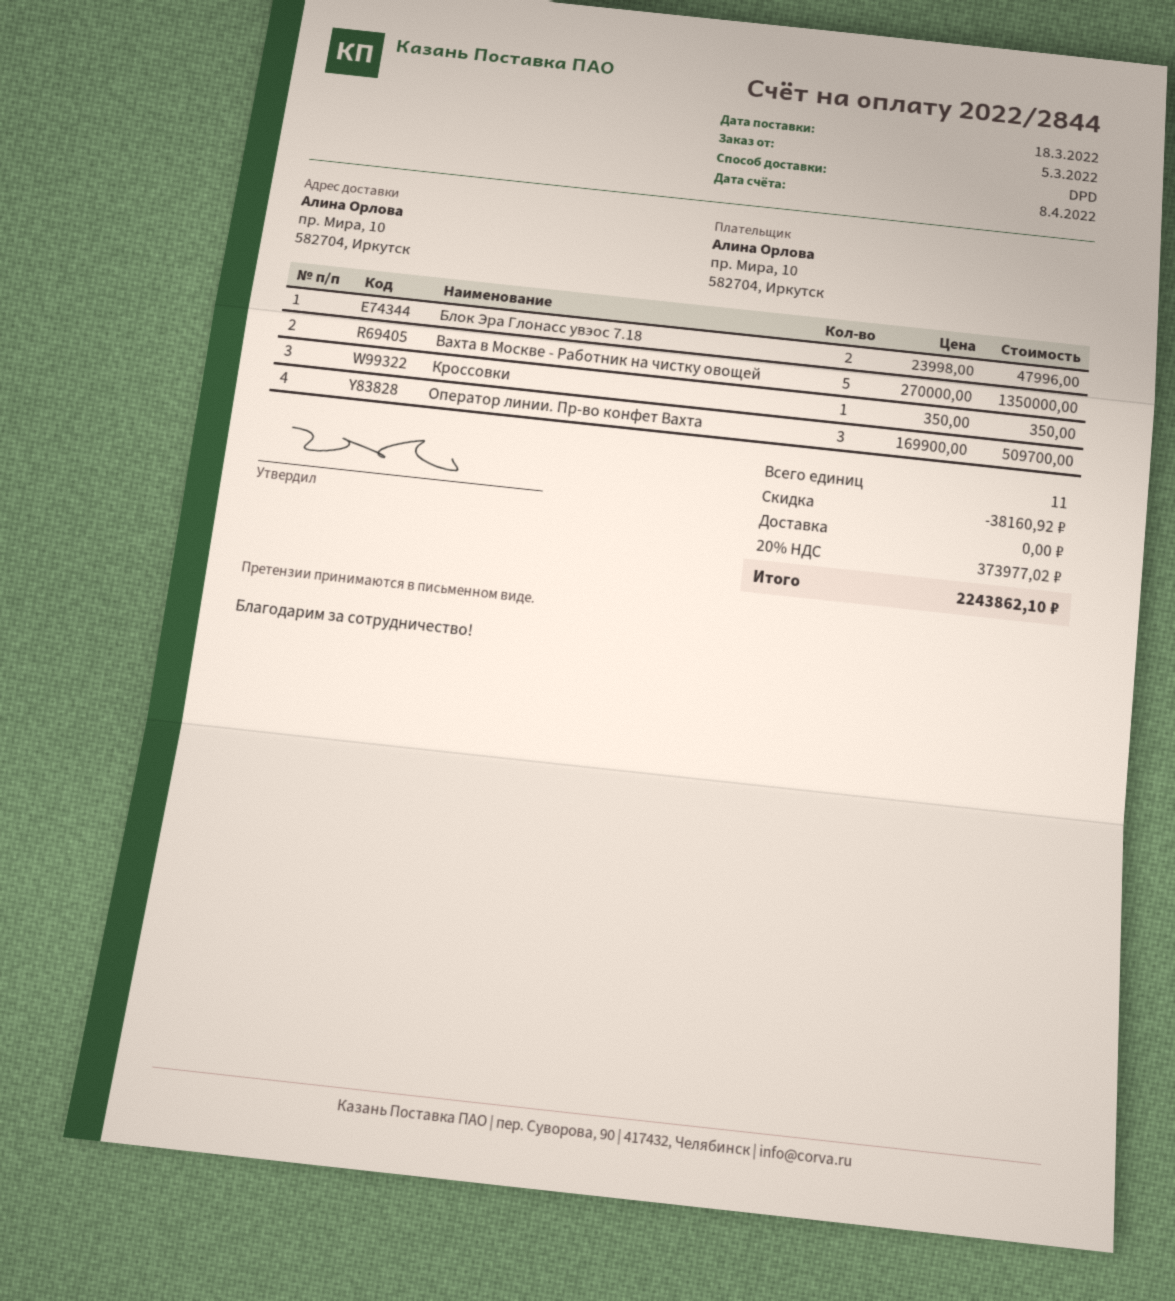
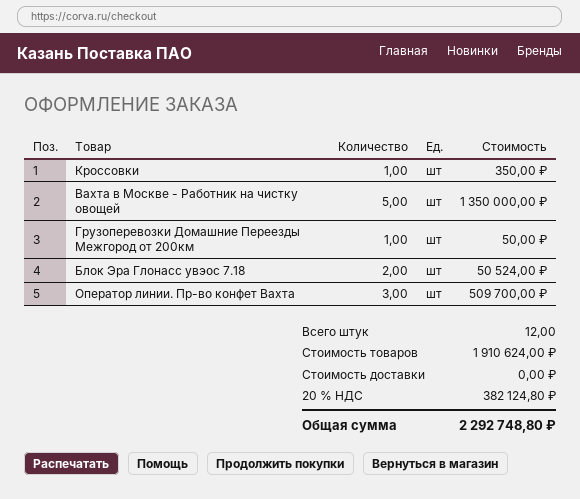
Блок Эра Глонасс увэос 7.18: 2 for 47996.00 -> 2 for 50524.00
Грузоперевозки Домашние Переезды Межгород от 200км: none -> 1 for 50.00
total quantity: 11 -> 12
discount: 38160.92 -> none
tax: 20% = 373977.02 -> 20% = 382124.80
total: 2243862.10 -> 2292748.80

